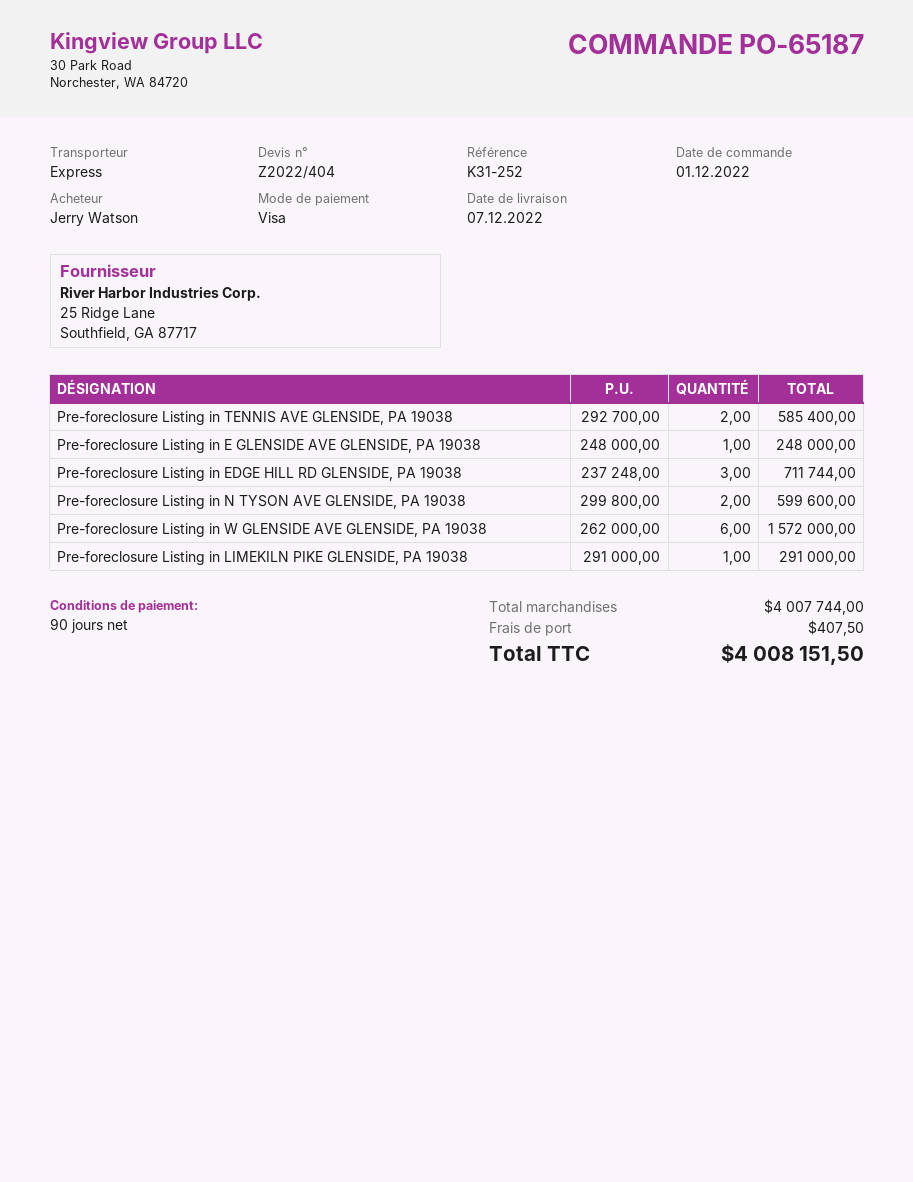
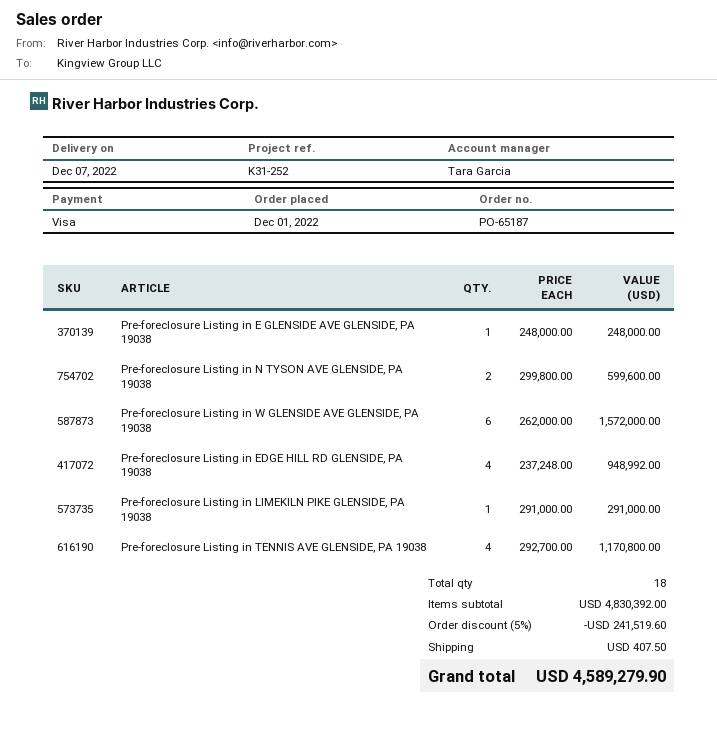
Pre-foreclosure Listing in TENNIS AVE GLENSIDE, PA 19038: 2 x 292700.00 = 585400.00 -> 4 x 292700.00 = 1170800.00
Pre-foreclosure Listing in EDGE HILL RD GLENSIDE, PA 19038: 3 x 237248.00 = 711744.00 -> 4 x 237248.00 = 948992.00
subtotal: 4007744.00 -> 4830392.00
discount: none -> 5% = 241519.60
total: 4008151.50 -> 4589279.90

